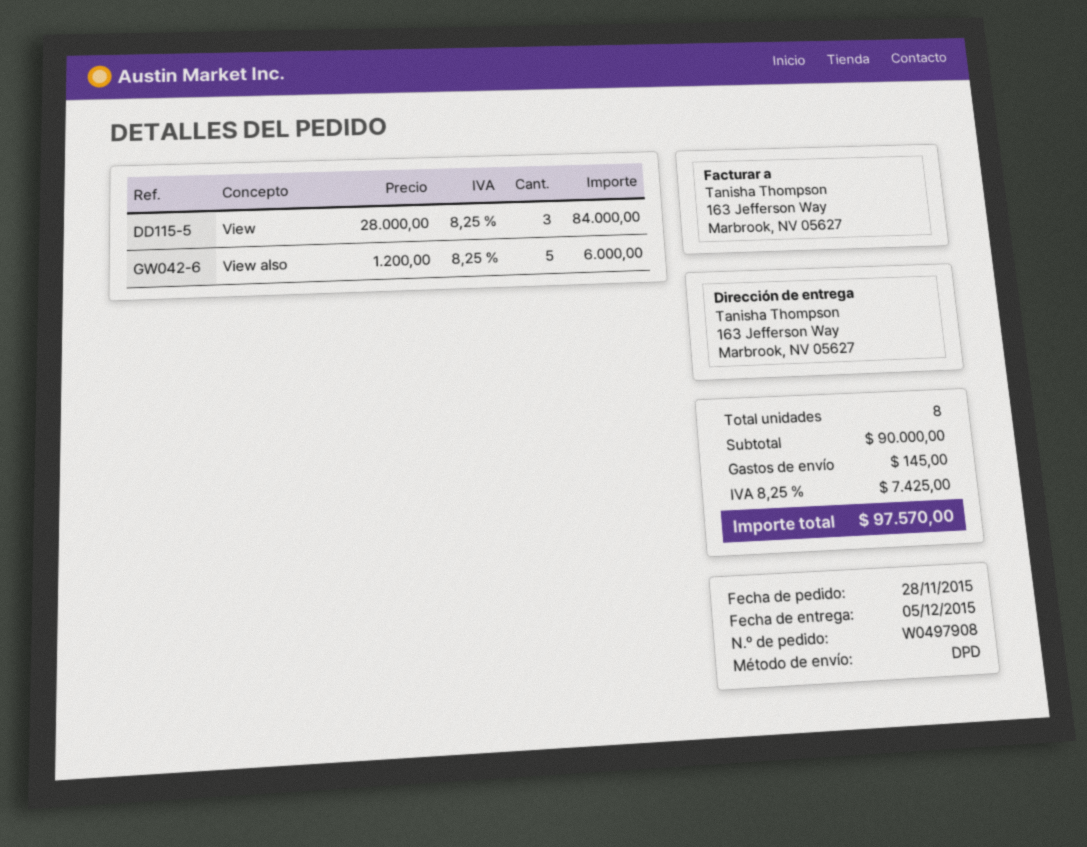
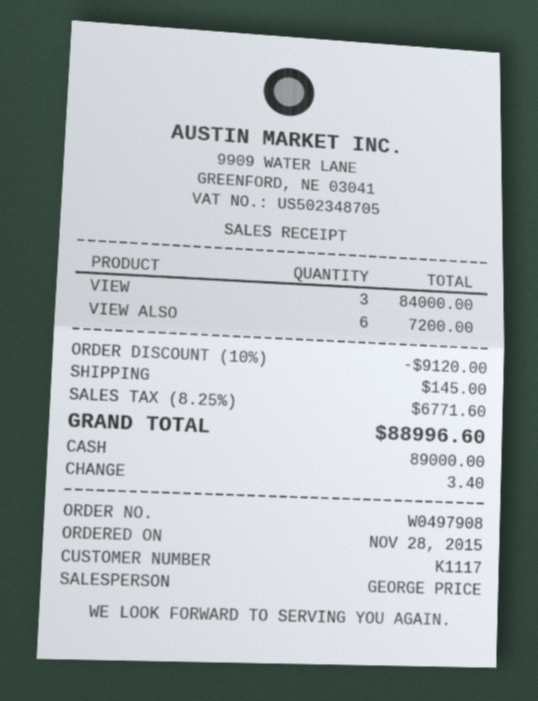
View also: 5 for 6000.00 -> 6 for 7200.00
discount: none -> 10% = 9120.00
tax: 8.25% = 7425.00 -> 8.25% = 6771.60
total: 97570.00 -> 88996.60

